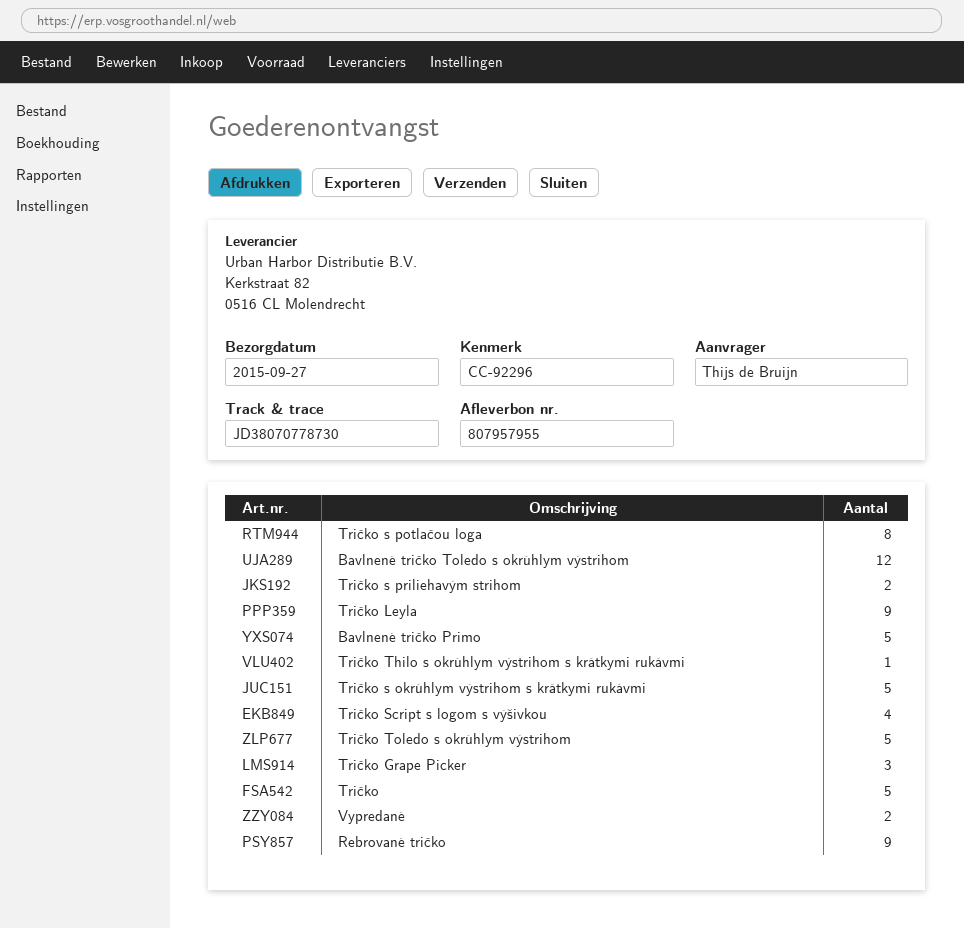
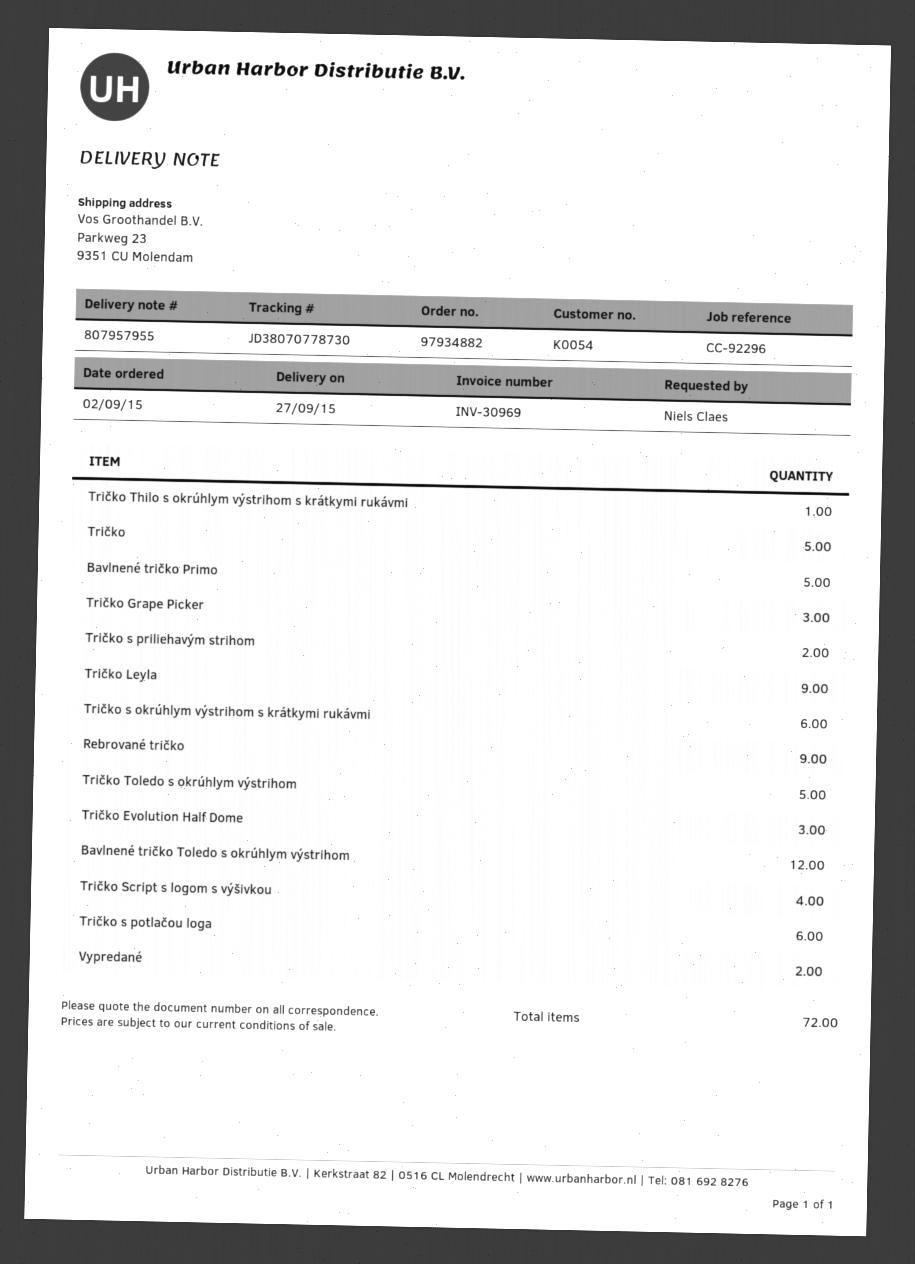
ordered by: Thijs de Bruijn -> Niels Claes
Tričko s potlačou loga: 8 -> 6
Tričko s okrúhlym výstrihom s krátkymi rukávmi: 5 -> 6
Tričko Evolution Half Dome: none -> 3

